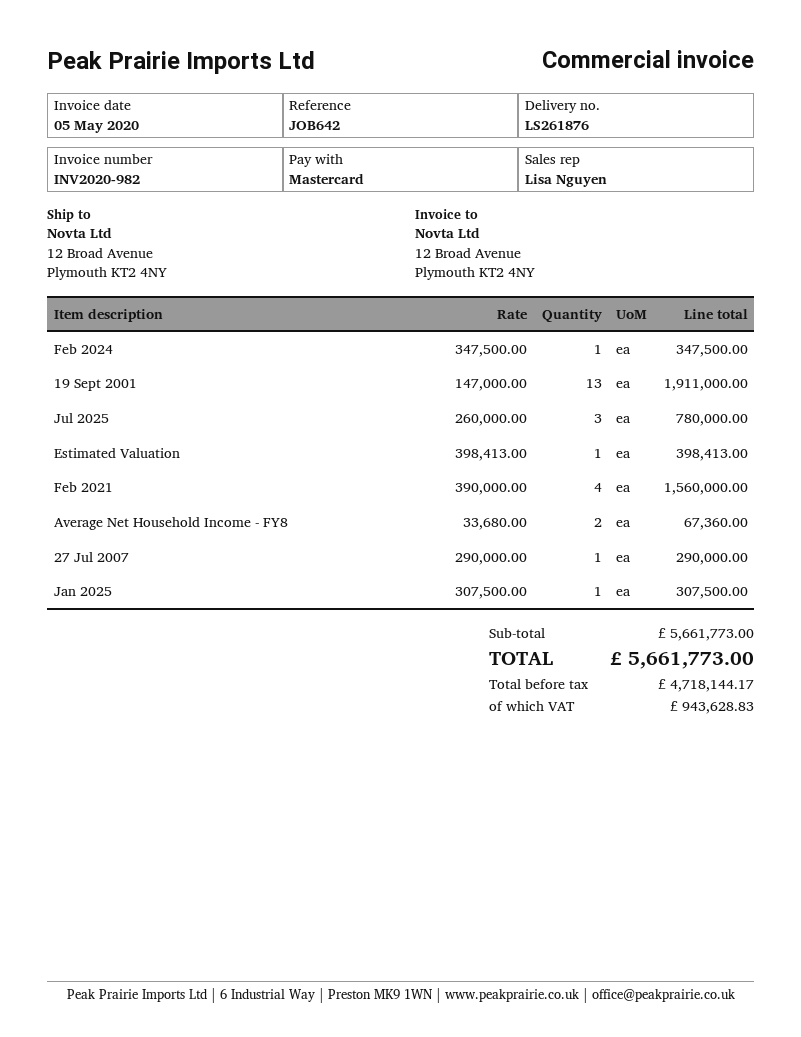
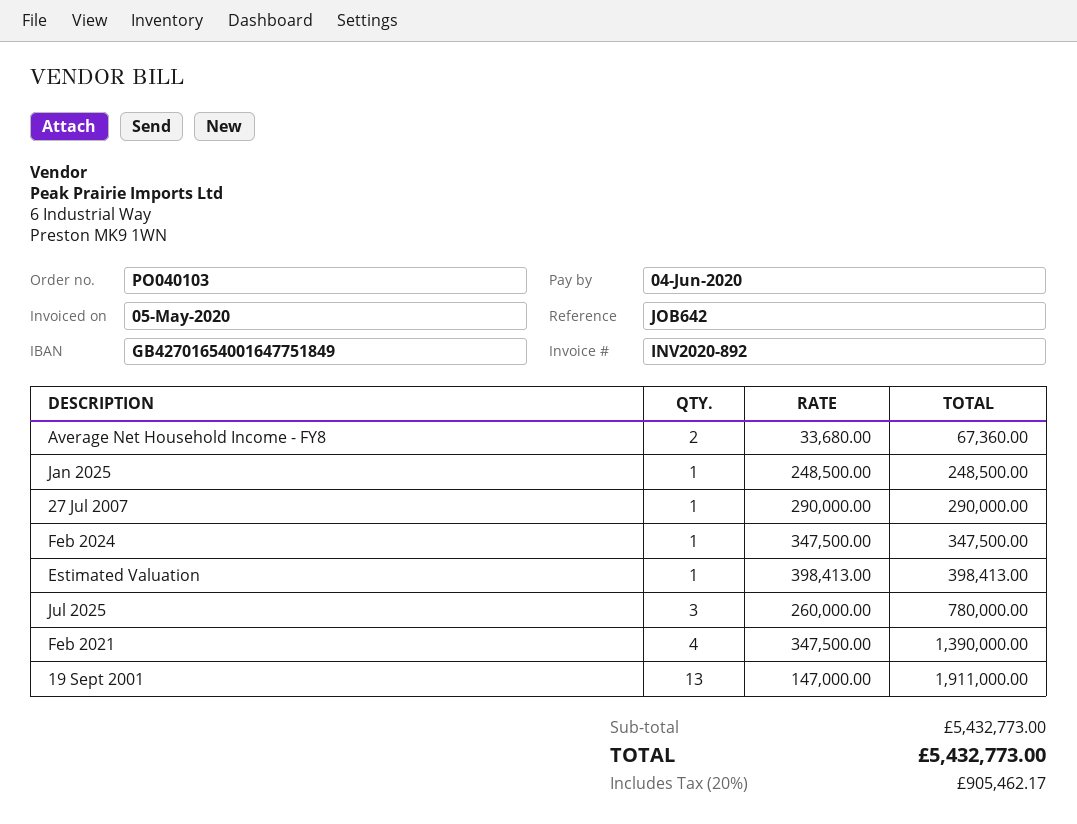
invoice number: INV2020-982 -> INV2020-892
Feb 2021: 4 x 390000.00 = 1560000.00 -> 4 x 347500.00 = 1390000.00
Jan 2025: 1 x 307500.00 = 307500.00 -> 1 x 248500.00 = 248500.00
subtotal: 5661773.00 -> 5432773.00
tax: 943628.83 -> 905462.17
total: 5661773.00 -> 5432773.00

